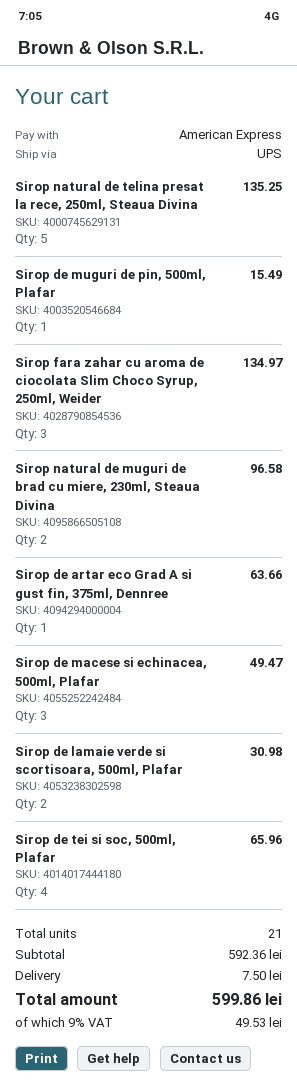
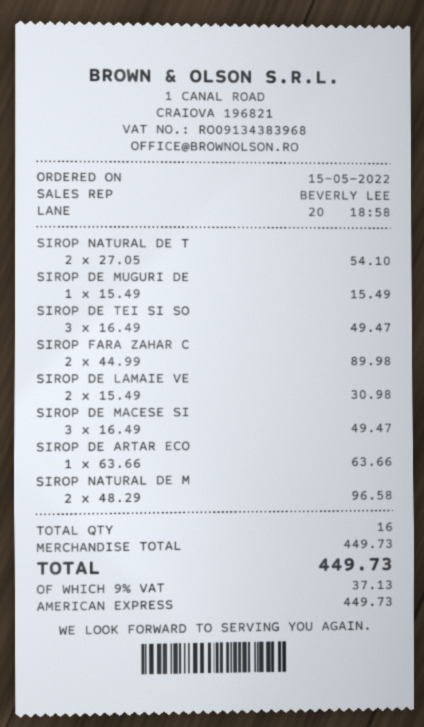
Sirop natural de telina presat la rece, 250ml, Steaua Divina: 5 for 135.25 -> 2 for 54.10
Sirop fara zahar cu aroma de ciocolata Slim Choco Syrup, 250ml, Weider: 3 for 134.97 -> 2 for 89.98
Sirop de tei si soc, 500ml, Plafar: 4 for 65.96 -> 3 for 49.47
total quantity: 21 -> 16
subtotal: 592.36 -> 449.73
shipping: 7.50 -> none
tax: 9% = 49.53 -> 9% = 37.13
total: 599.86 -> 449.73

